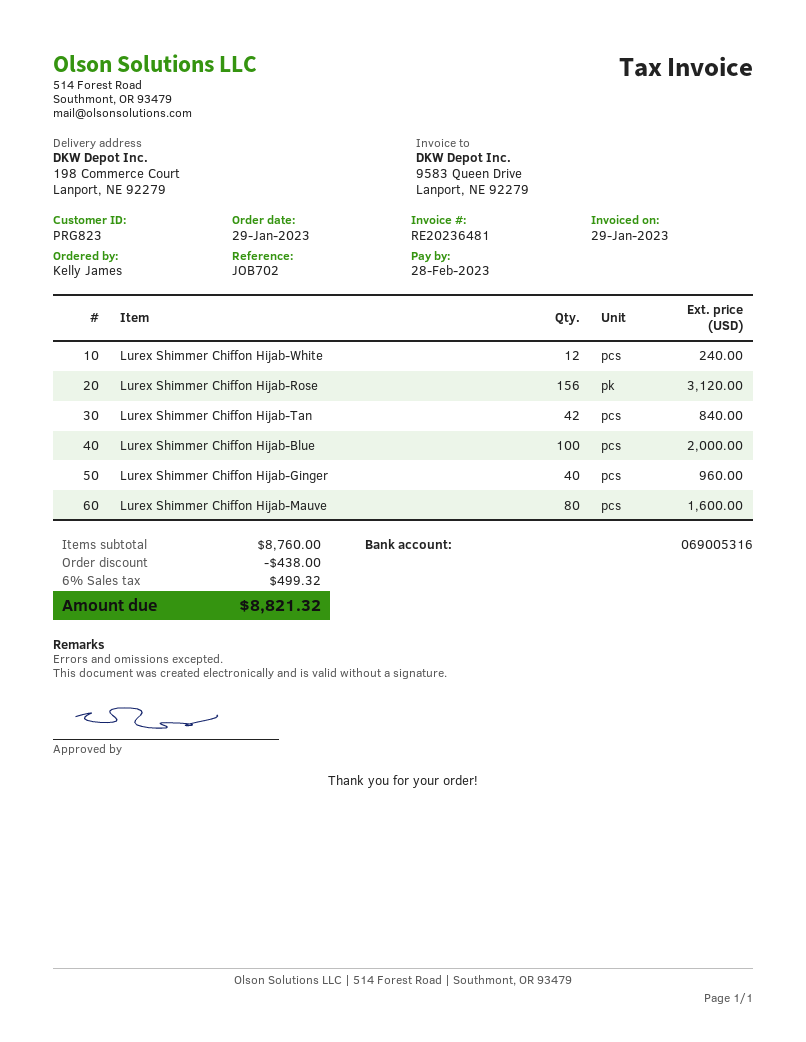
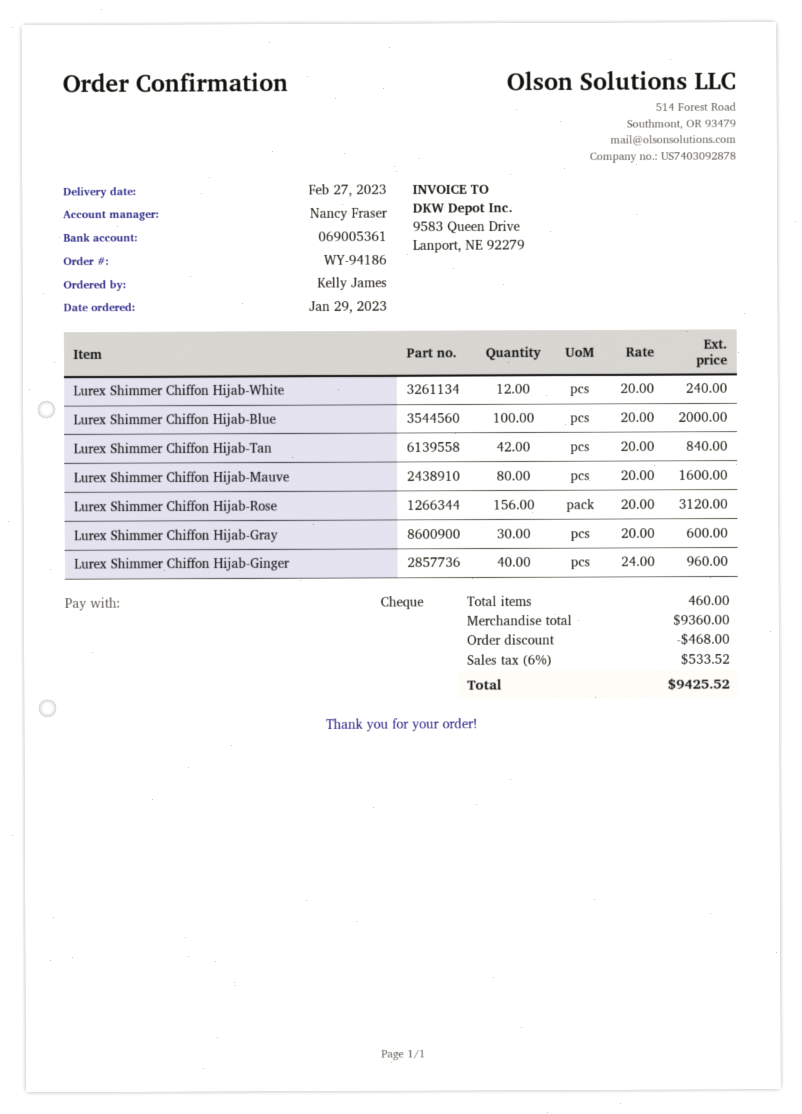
bank account: 069005316 -> 069005361
Lurex Shimmer Chiffon Hijab-Gray: none -> 30 for 600.00
subtotal: 8760.00 -> 9360.00
discount: 438.00 -> 468.00
tax: 6% = 499.32 -> 6% = 533.52
total: 8821.32 -> 9425.52

